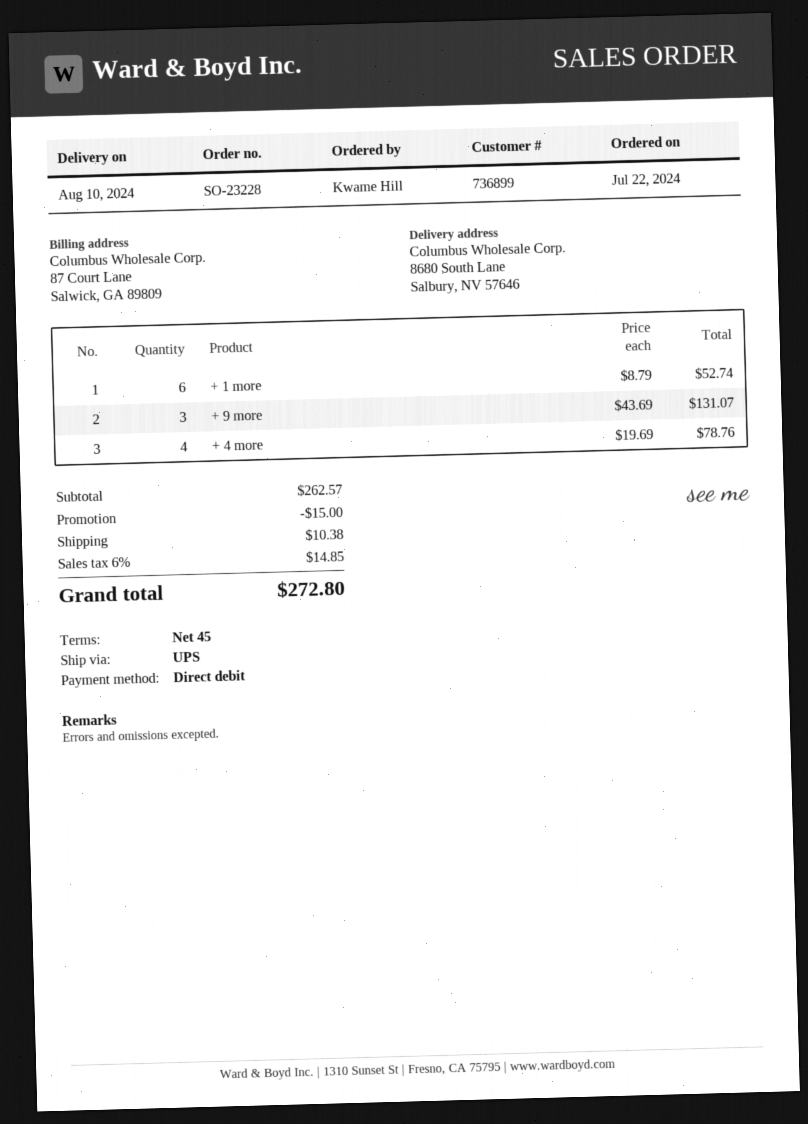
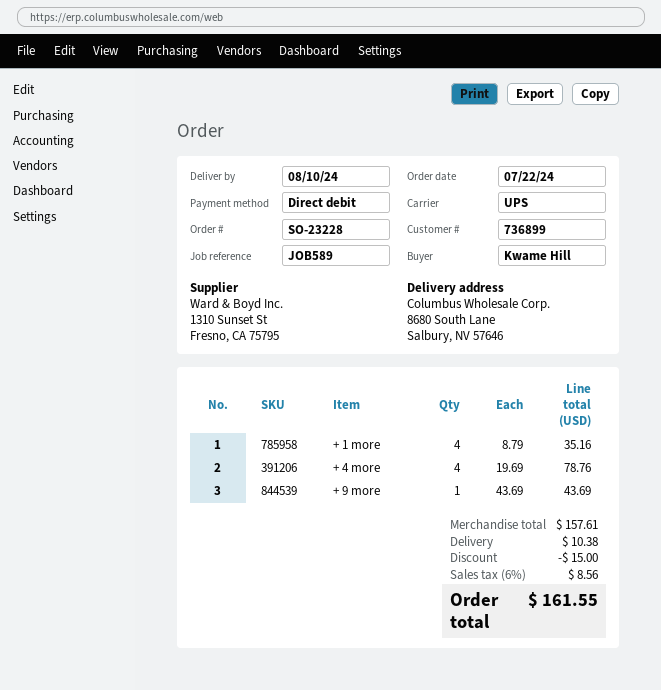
+ 1 more: 6 x 8.79 = 52.74 -> 4 x 8.79 = 35.16
+ 9 more: 3 x 43.69 = 131.07 -> 1 x 43.69 = 43.69
subtotal: 262.57 -> 157.61
tax: 6% = 14.85 -> 6% = 8.56
total: 272.80 -> 161.55

